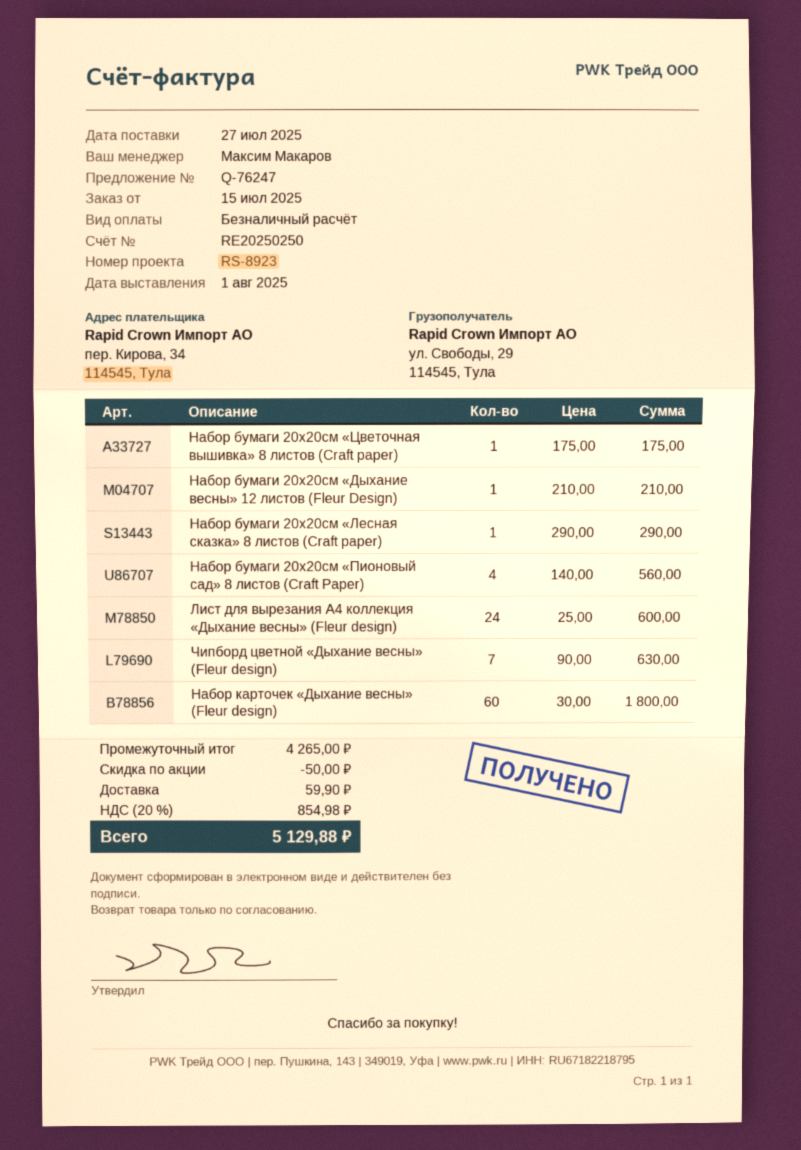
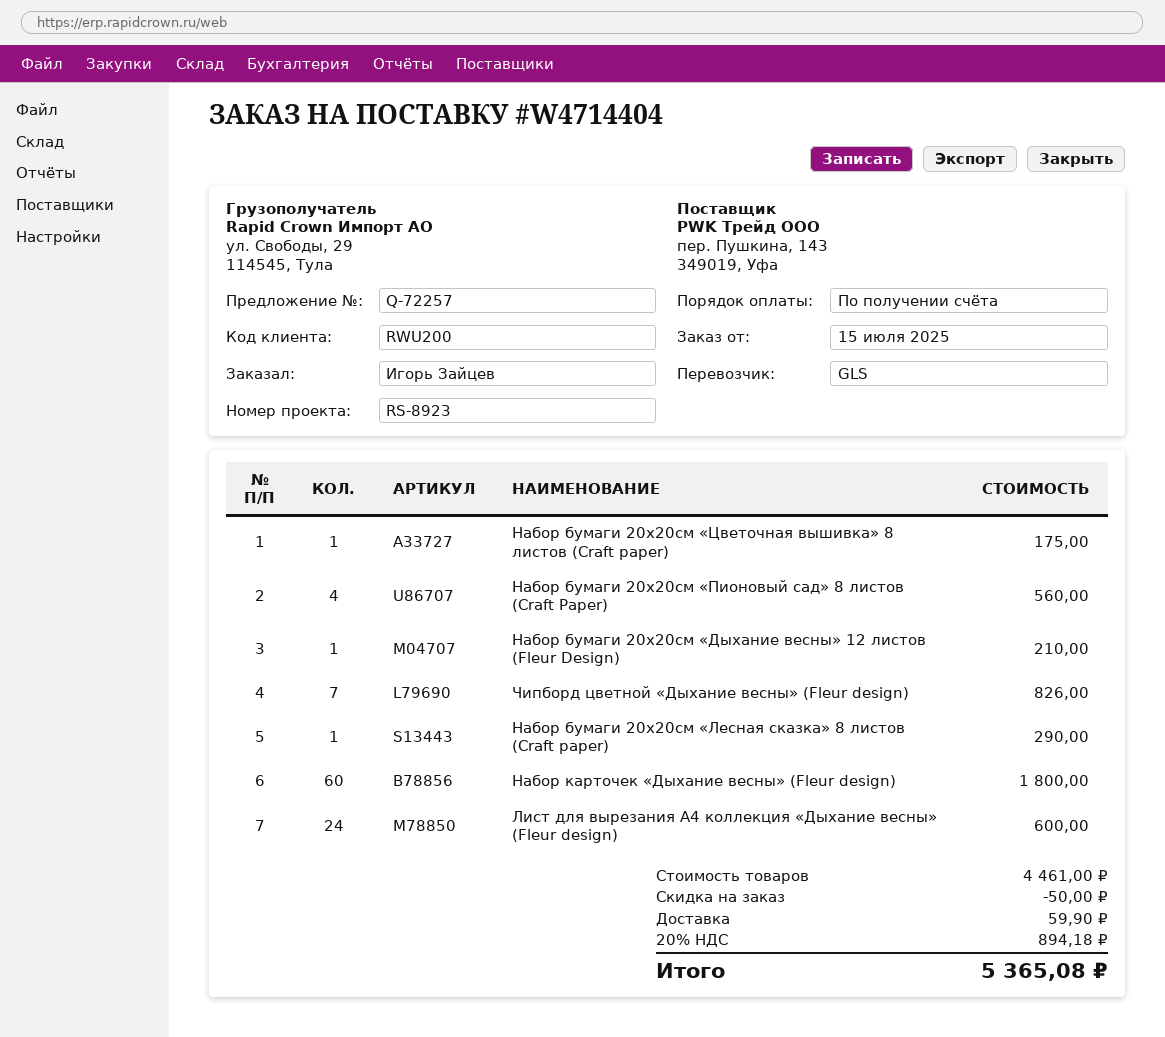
quote number: Q-76247 -> Q-72257
Чипборд цветной «Дыхание весны» (Fleur design): 7 for 630.00 -> 7 for 826.00
subtotal: 4265.00 -> 4461.00
tax: 20% = 854.98 -> 20% = 894.18
total: 5129.88 -> 5365.08

